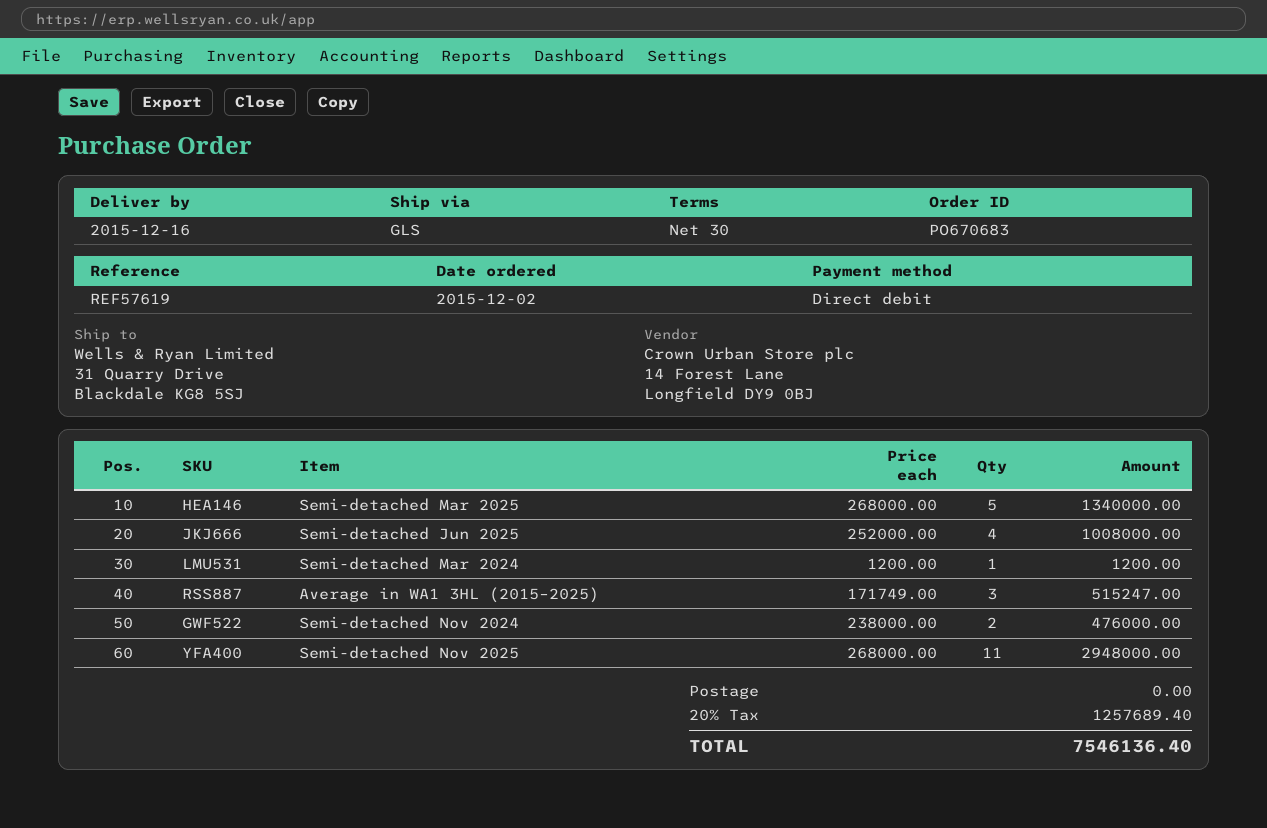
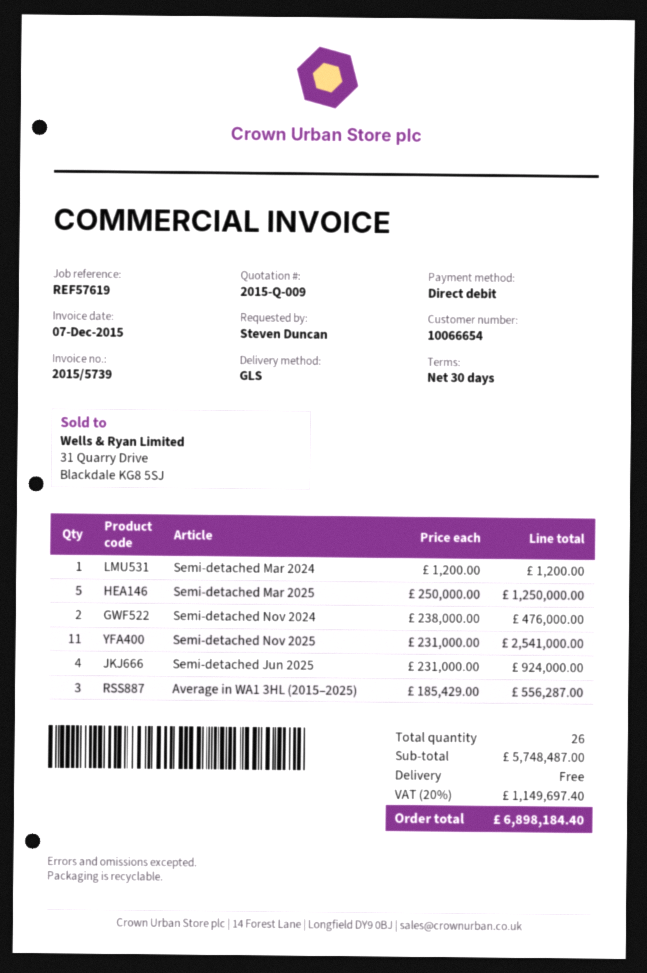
Semi-detached Mar 2025: 5 x 268000.00 = 1340000.00 -> 5 x 250000.00 = 1250000.00
Semi-detached Jun 2025: 4 x 252000.00 = 1008000.00 -> 4 x 231000.00 = 924000.00
Average in WA1 3HL (2015–2025): 3 x 171749.00 = 515247.00 -> 3 x 185429.00 = 556287.00
Semi-detached Nov 2025: 11 x 268000.00 = 2948000.00 -> 11 x 231000.00 = 2541000.00
tax: 20% = 1257689.40 -> 20% = 1149697.40
total: 7546136.40 -> 6898184.40

